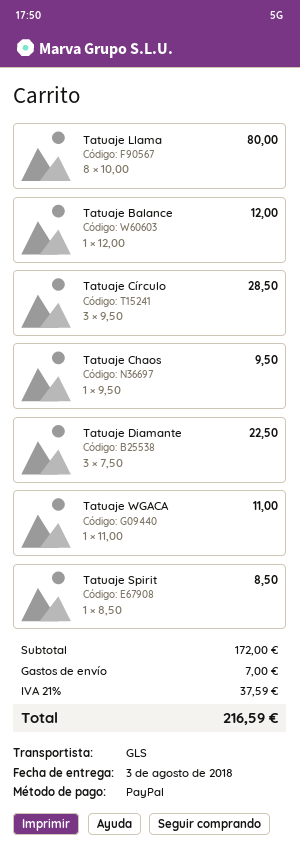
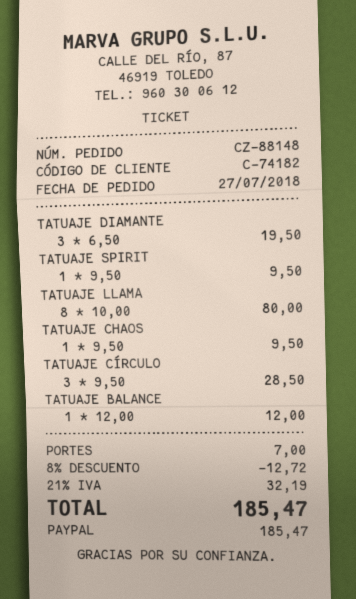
Tatuaje Diamante: 3 x 7.50 = 22.50 -> 3 x 6.50 = 19.50
Tatuaje WGACA: 1 x 11.00 = 11.00 -> none
Tatuaje Spirit: 1 x 8.50 = 8.50 -> 1 x 9.50 = 9.50
discount: none -> 8% = 12.72
tax: 21% = 37.59 -> 21% = 32.19
total: 216.59 -> 185.47

